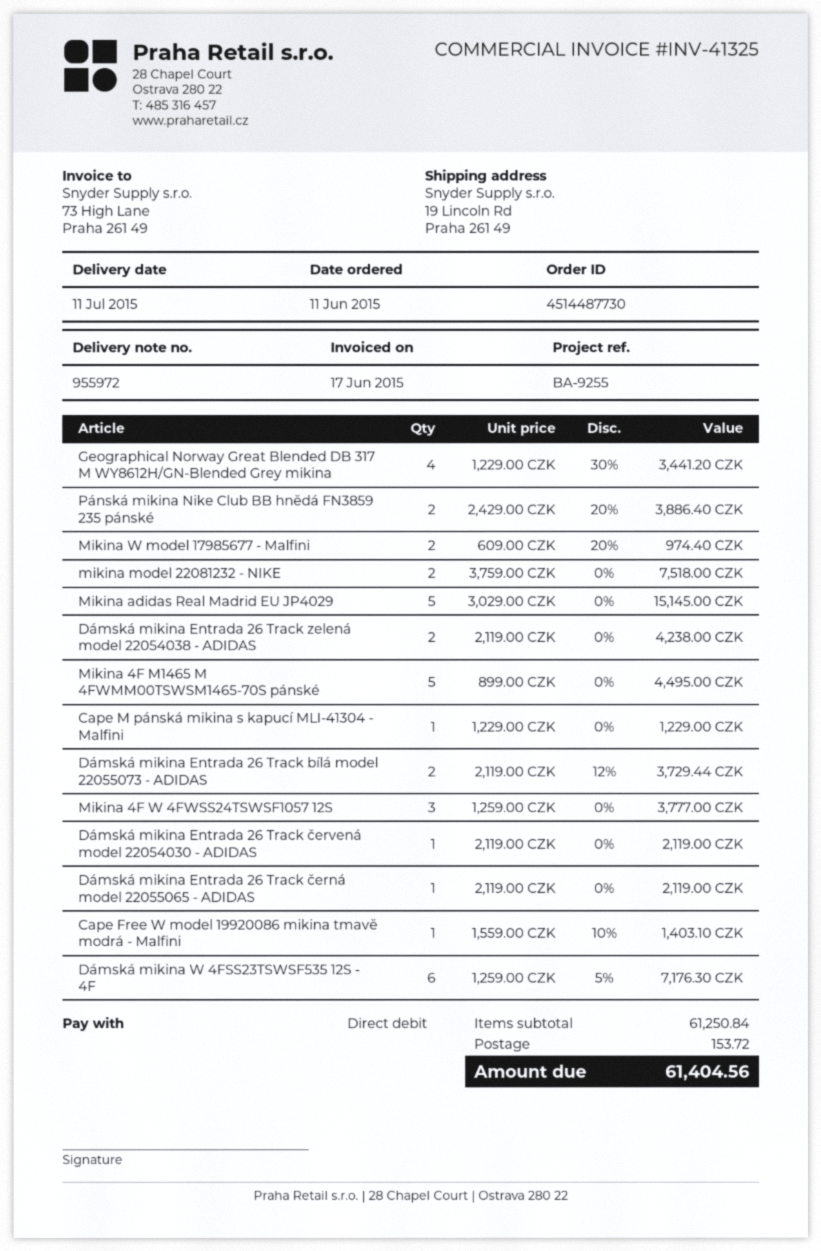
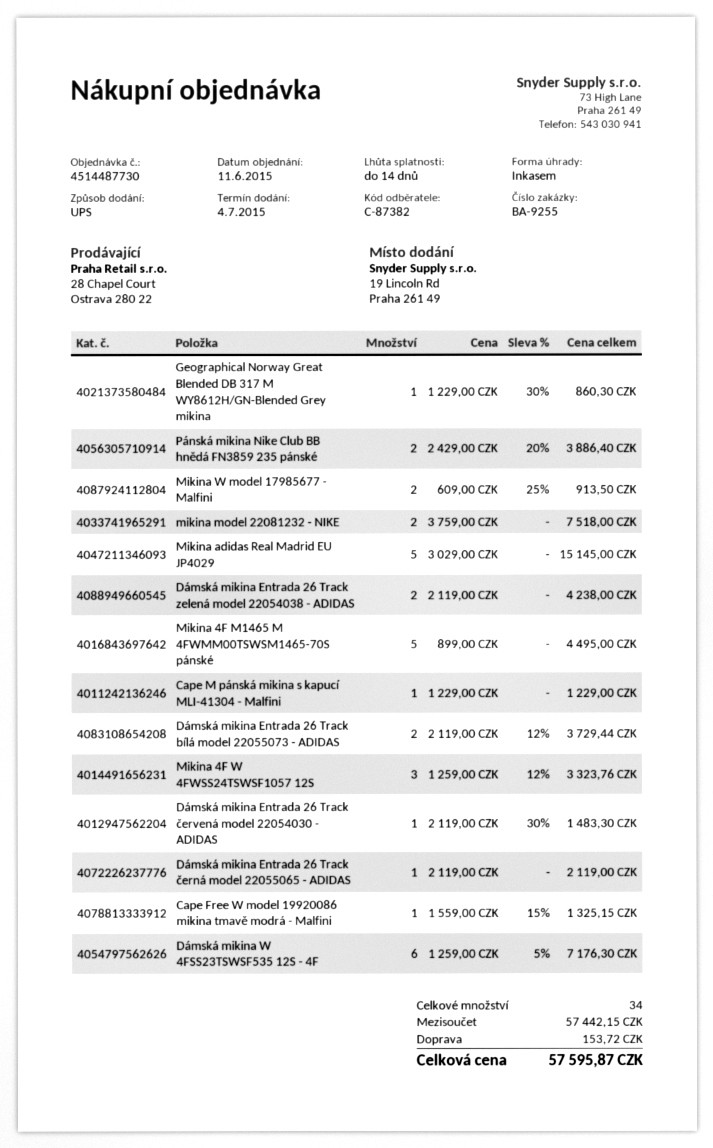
delivery date: 2015-07-11 -> 2015-07-04
Geographical Norway Great Blended DB 317 M WY8612H/GN-Blended Grey mikina: 4 x 1229.00 - 30% = 3441.20 -> 1 x 1229.00 - 30% = 860.30
Mikina W model 17985677 - Malfini: 2 x 609.00 - 20% = 974.40 -> 2 x 609.00 - 25% = 913.50
Mikina 4F W 4FWSS24TSWSF1057 12S: 3 x 1259.00 = 3777.00 -> 3 x 1259.00 - 12% = 3323.76
Dámská mikina Entrada 26 Track červená model 22054030 - ADIDAS: 1 x 2119.00 = 2119.00 -> 1 x 2119.00 - 30% = 1483.30
Cape Free W model 19920086 mikina tmavě modrá - Malfini: 1 x 1559.00 - 10% = 1403.10 -> 1 x 1559.00 - 15% = 1325.15
subtotal: 61250.84 -> 57442.15
total: 61404.56 -> 57595.87

